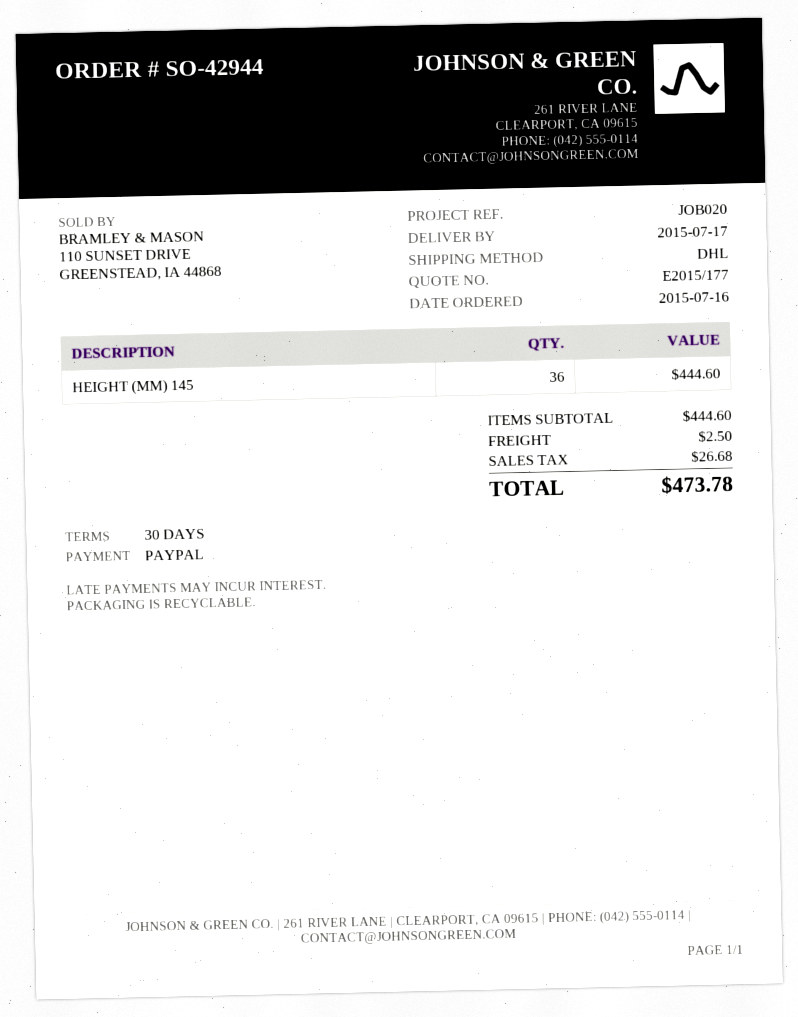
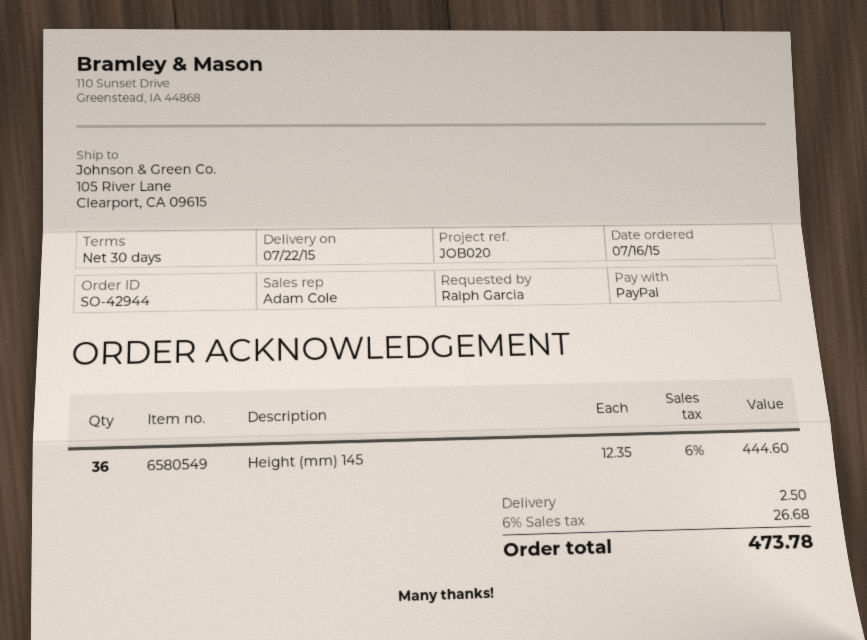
delivery date: 2015-07-17 -> 2015-07-22

